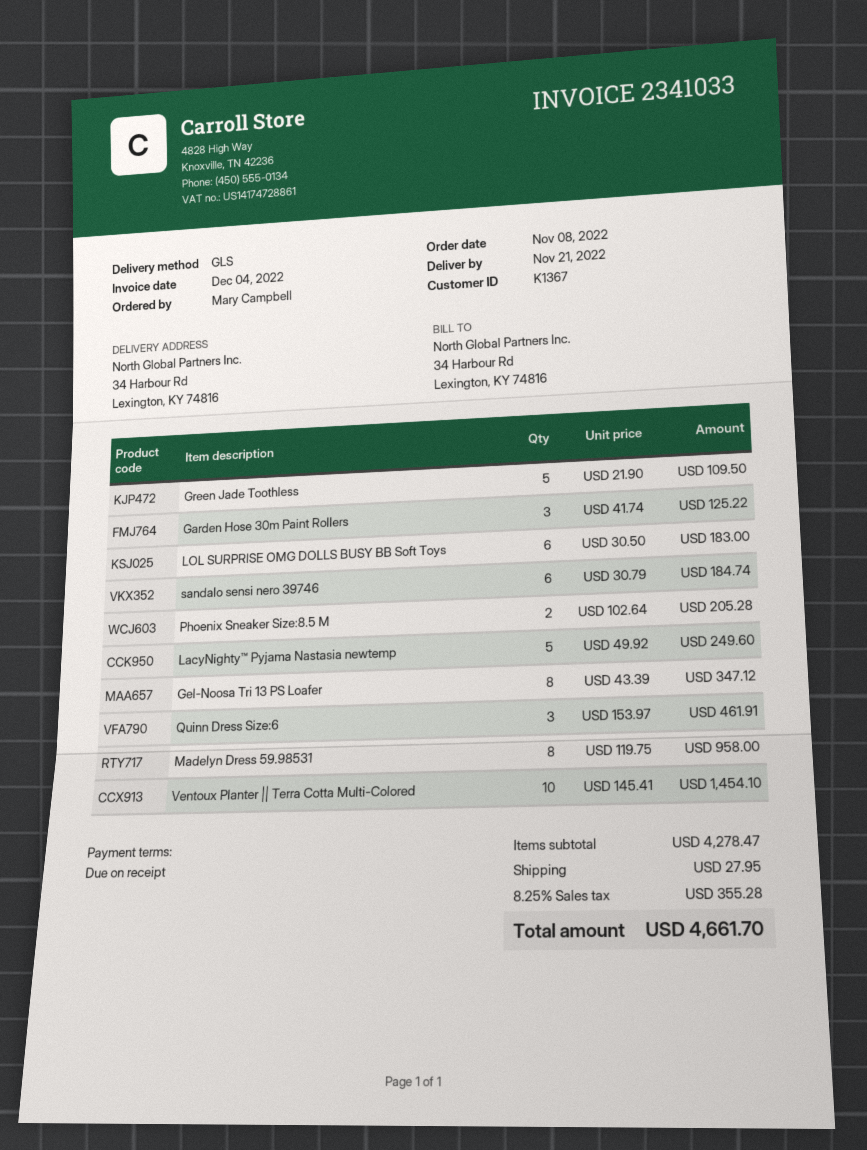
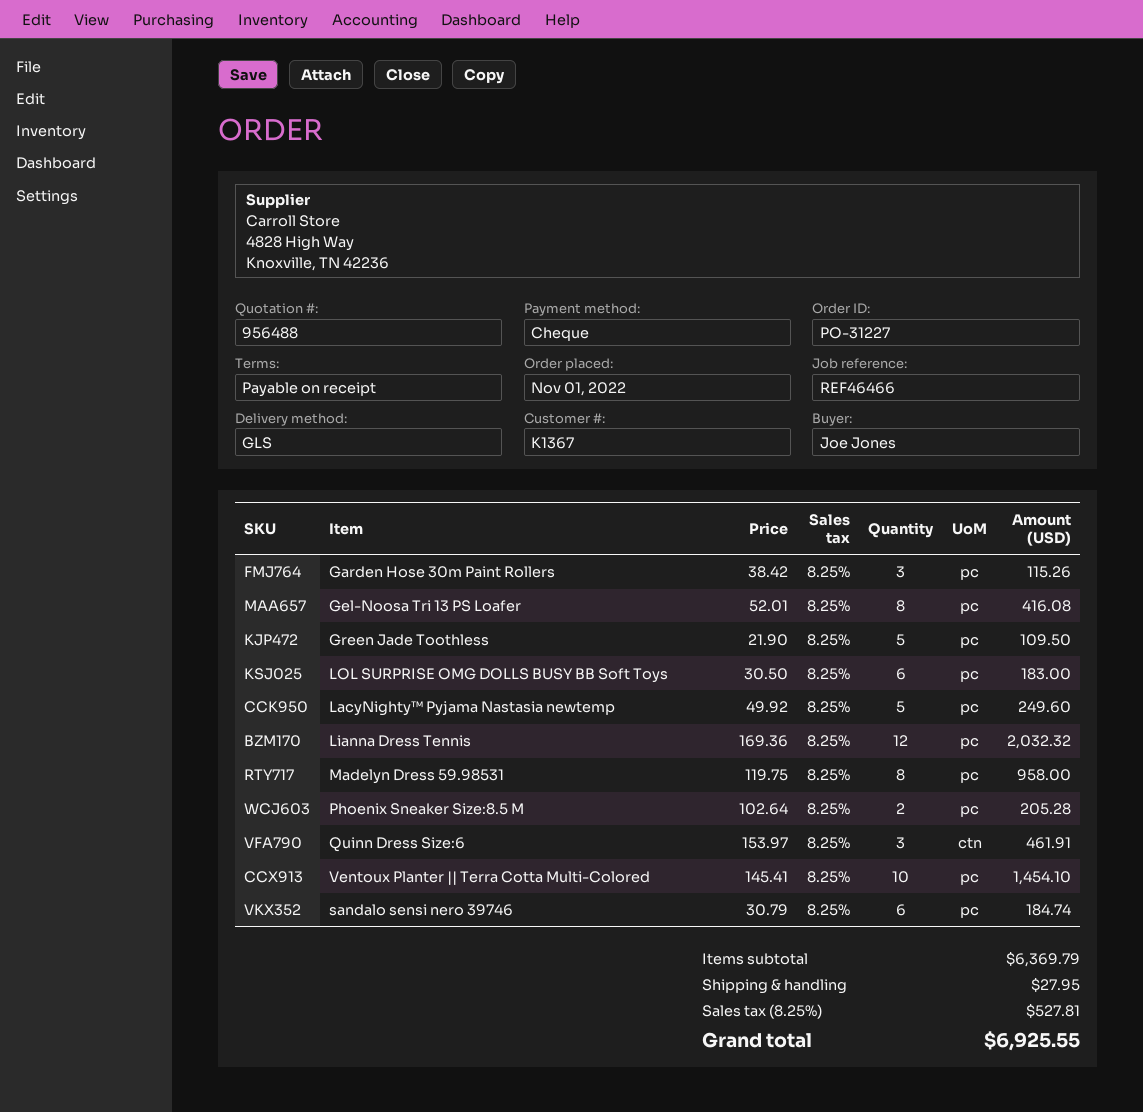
order date: 2022-11-08 -> 2022-11-01
ordered by: Mary Campbell -> Joe Jones
Garden Hose 30m Paint Rollers: 3 x 41.74 = 125.22 -> 3 x 38.42 = 115.26
Gel-Noosa Tri 13 PS Loafer: 8 x 43.39 = 347.12 -> 8 x 52.01 = 416.08
Lianna Dress Tennis: none -> 12 x 169.36 = 2032.32
subtotal: 4278.47 -> 6369.79
tax: 8.25% = 355.28 -> 8.25% = 527.81
total: 4661.70 -> 6925.55

